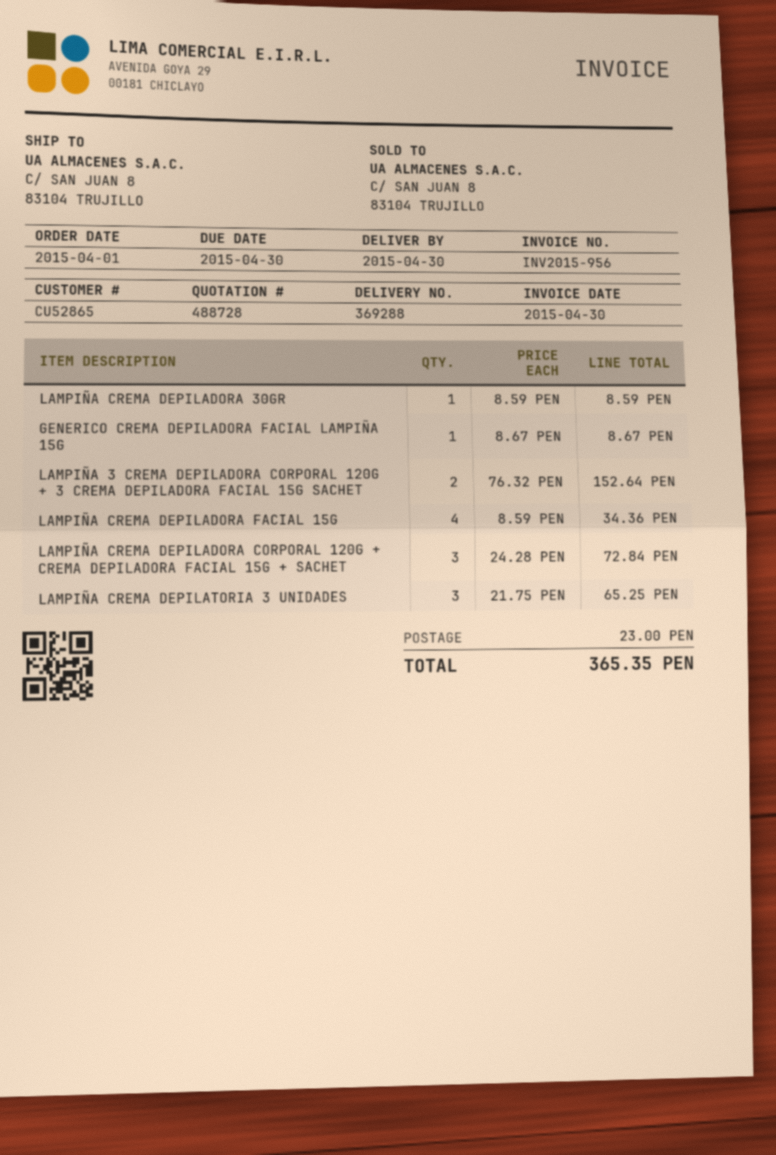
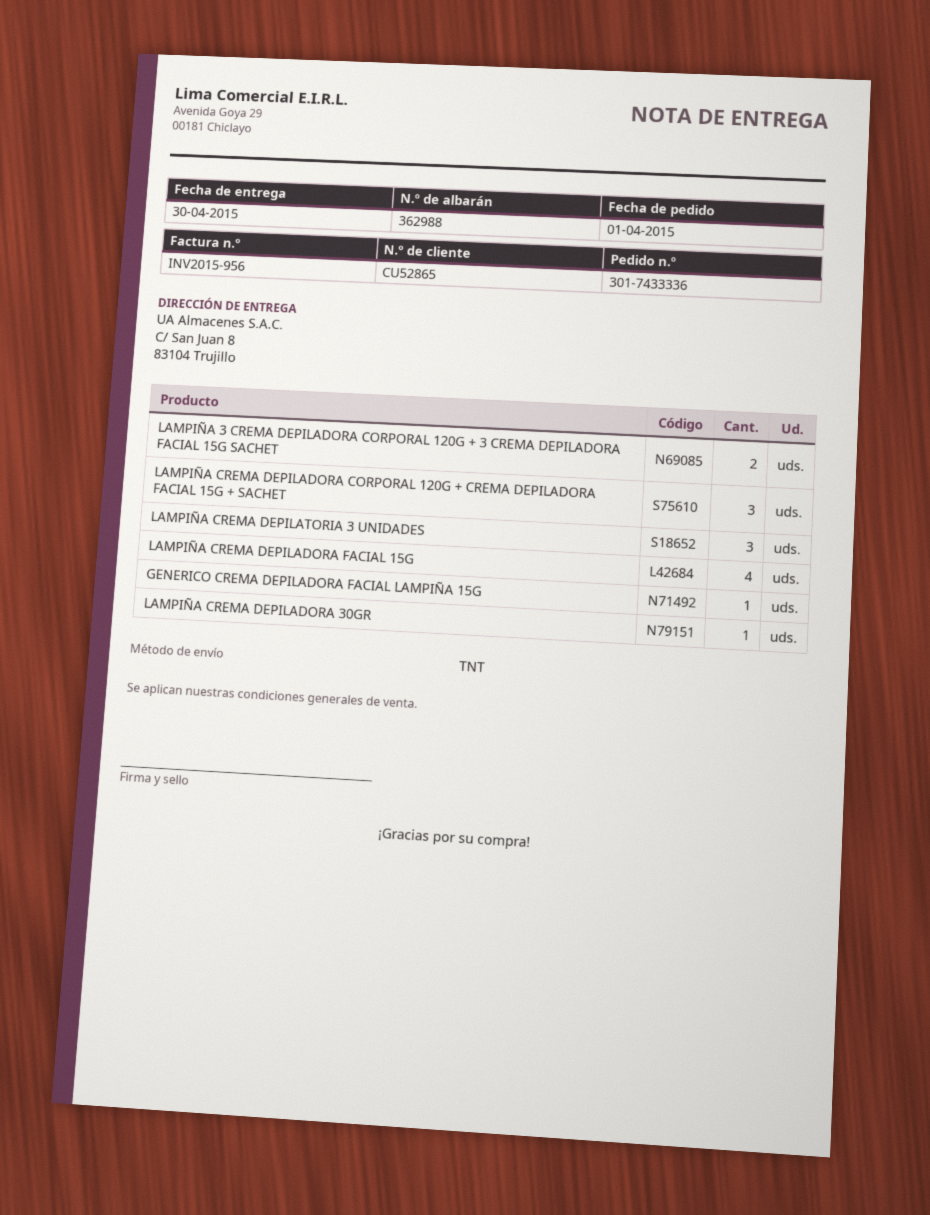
delivery note number: 369288 -> 362988

